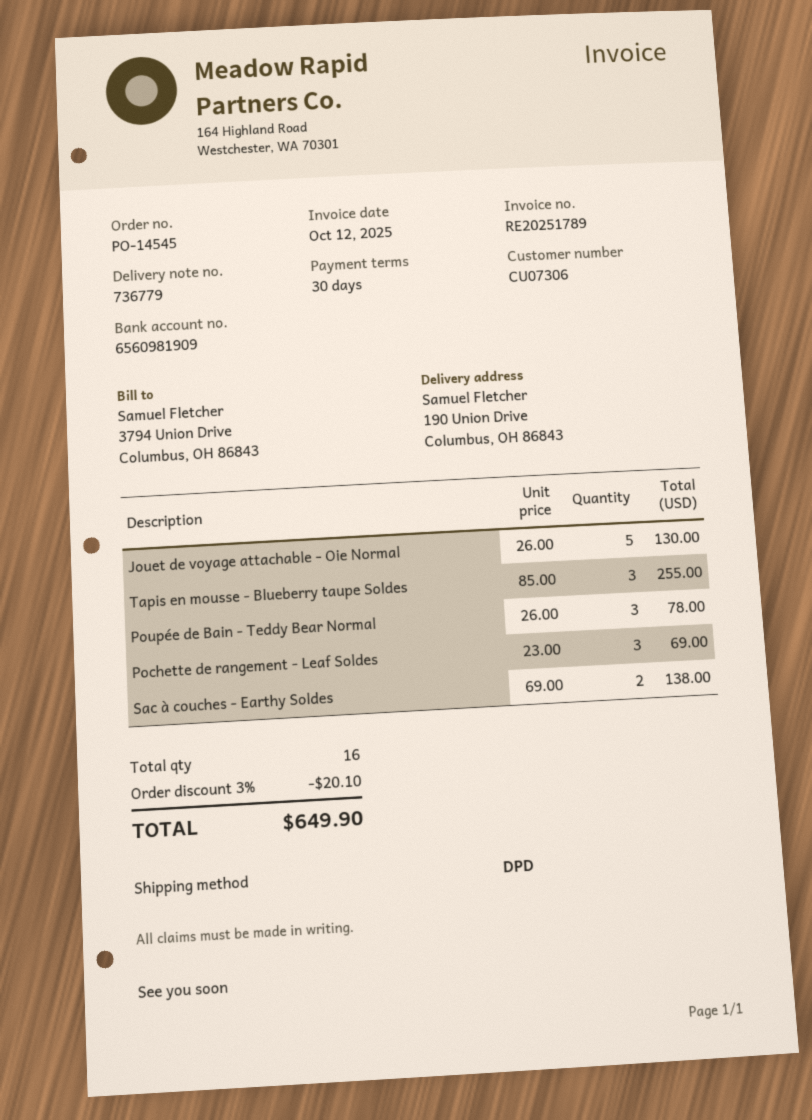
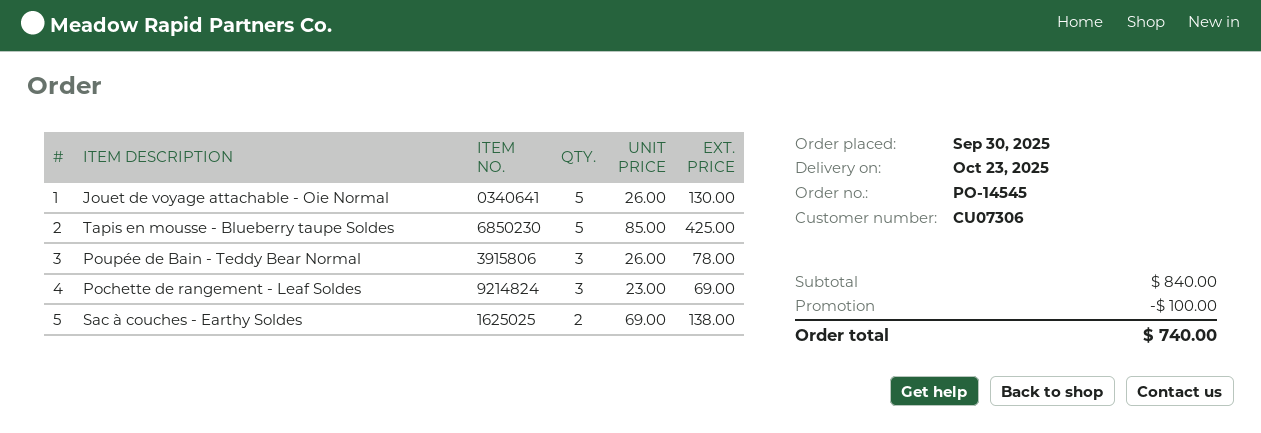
Tapis en mousse - Blueberry taupe Soldes: 3 x 85.00 = 255.00 -> 5 x 85.00 = 425.00
discount: 20.10 -> 100.00
total: 649.90 -> 740.00

